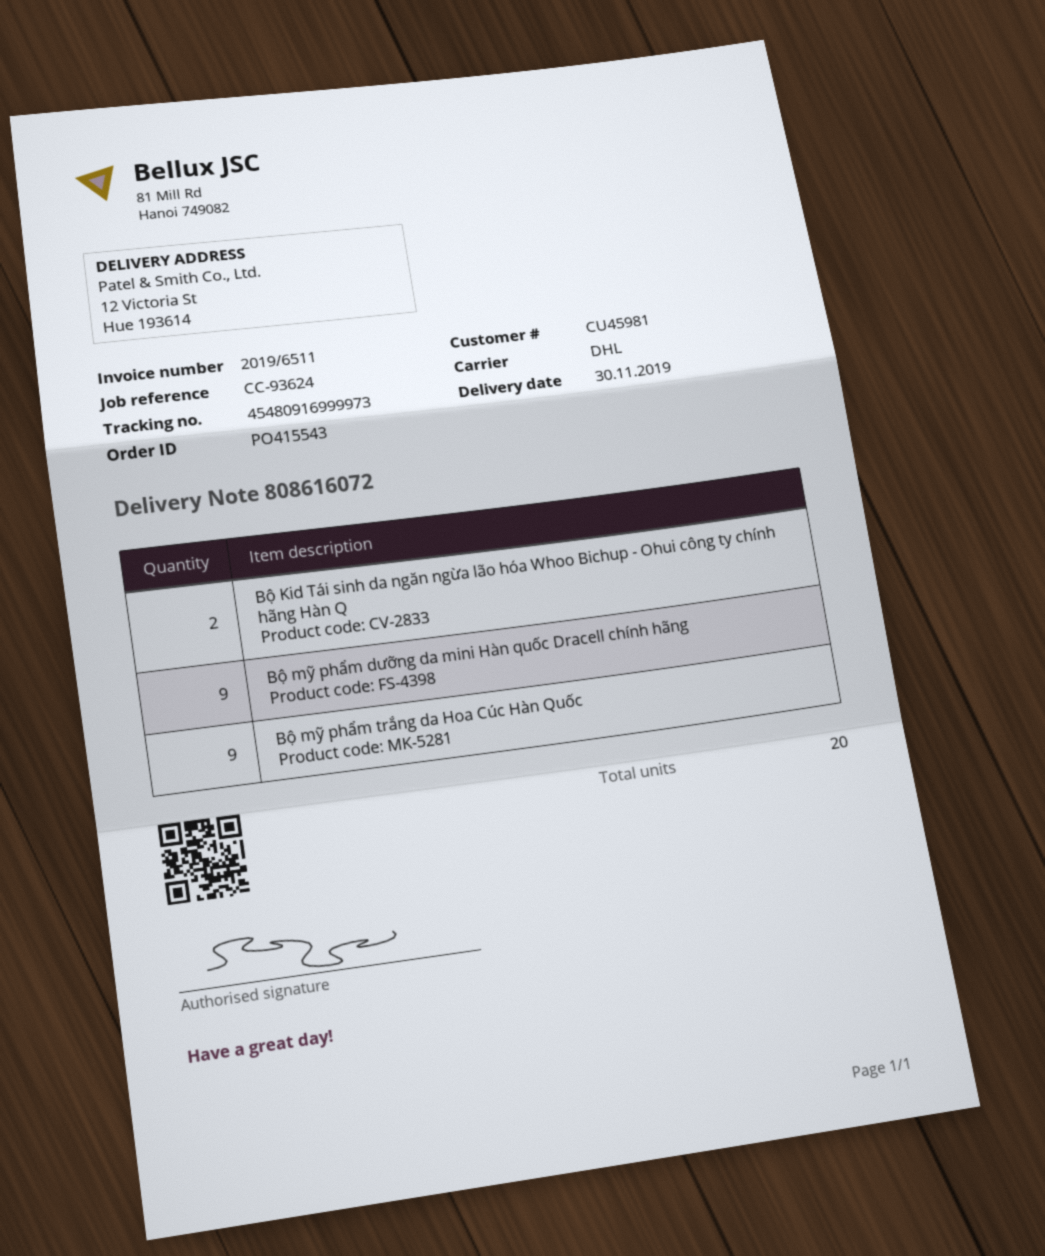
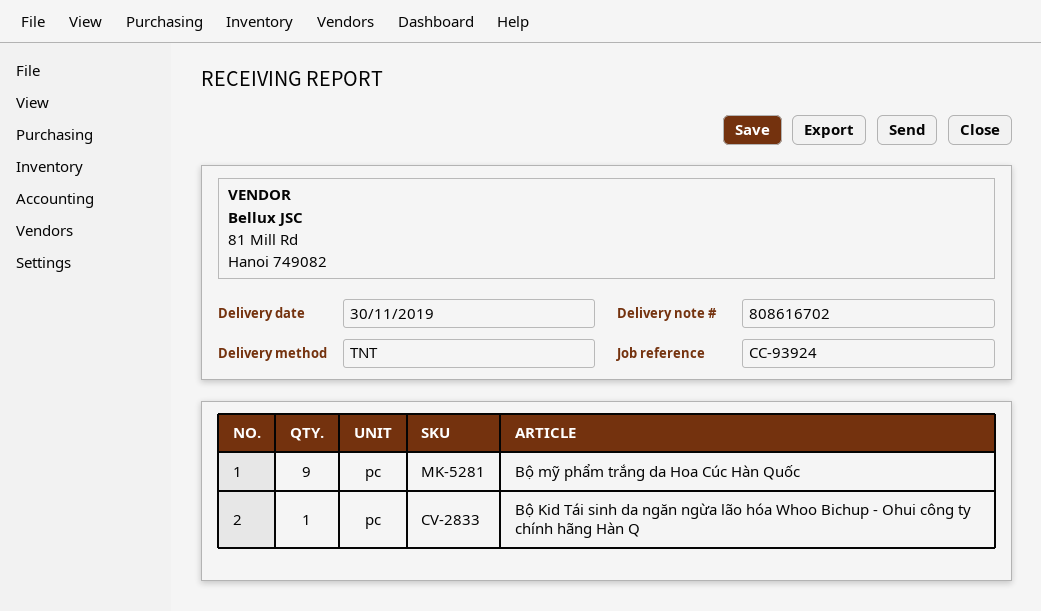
delivery note number: 808616072 -> 808616702
reference: CC-93624 -> CC-93924
shipping method: DHL -> TNT
Bộ Kid Tái sinh da ngăn ngừa lão hóa Whoo Bichup - Ohui công ty chính hãng Hàn Q: 2 -> 1
Bộ mỹ phẩm dưỡng da mini Hàn quốc Dracell chính hãng: 9 -> none

